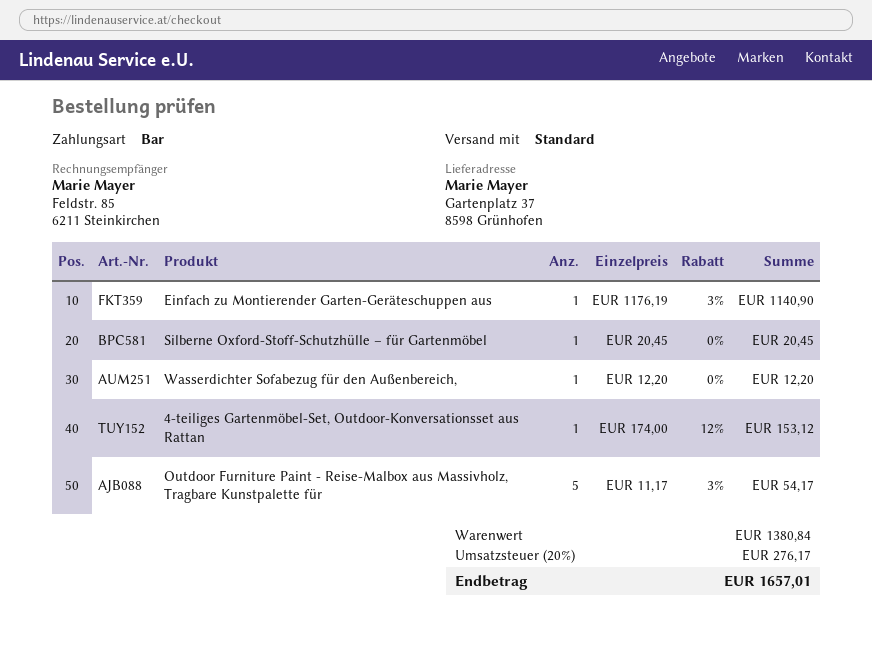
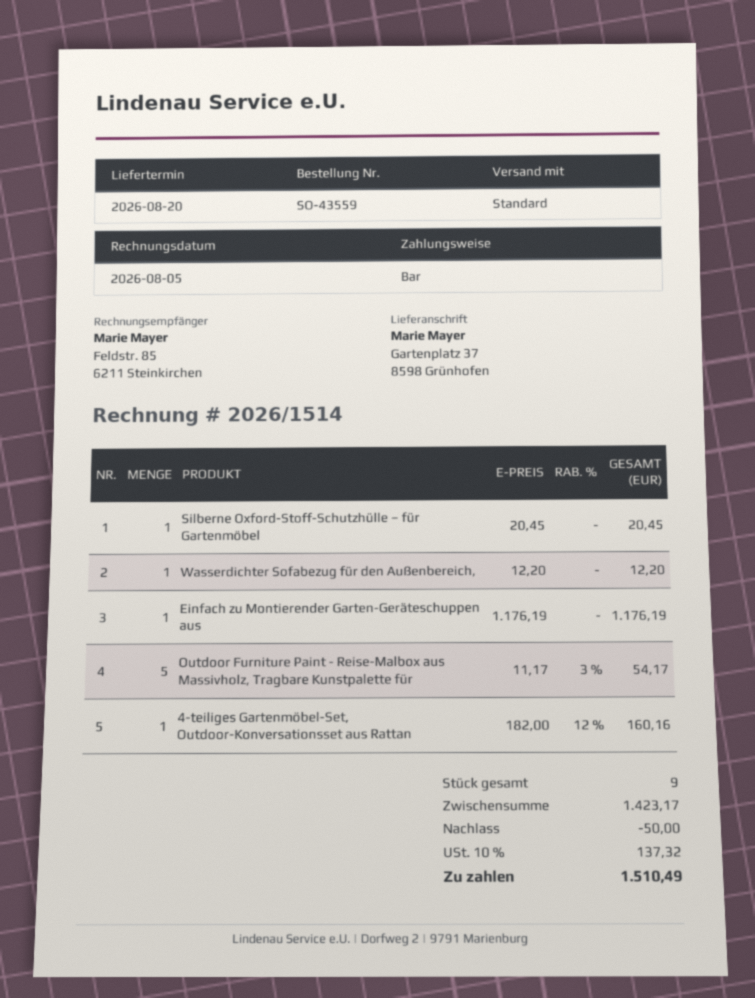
Einfach zu Montierender Garten-Geräteschuppen aus: 1 x 1176.19 - 3% = 1140.90 -> 1 x 1176.19 = 1176.19
4-teiliges Gartenmöbel-Set, Outdoor-Konversationsset aus Rattan: 1 x 174.00 - 12% = 153.12 -> 1 x 182.00 - 12% = 160.16
subtotal: 1380.84 -> 1423.17
discount: none -> 50.00
tax: 20% = 276.17 -> 10% = 137.32
total: 1657.01 -> 1510.49

